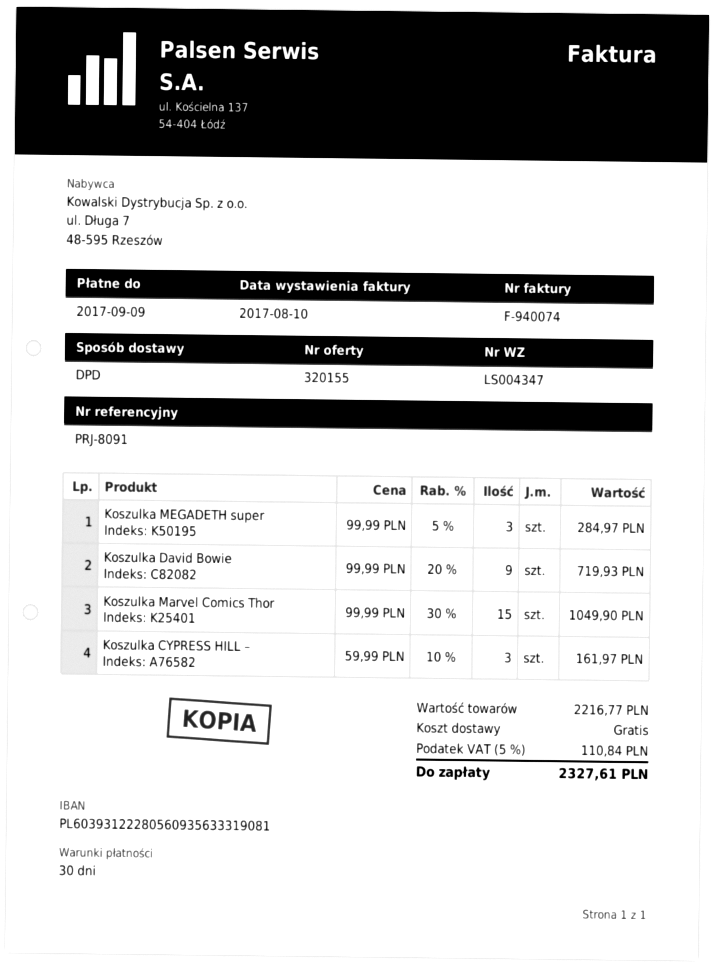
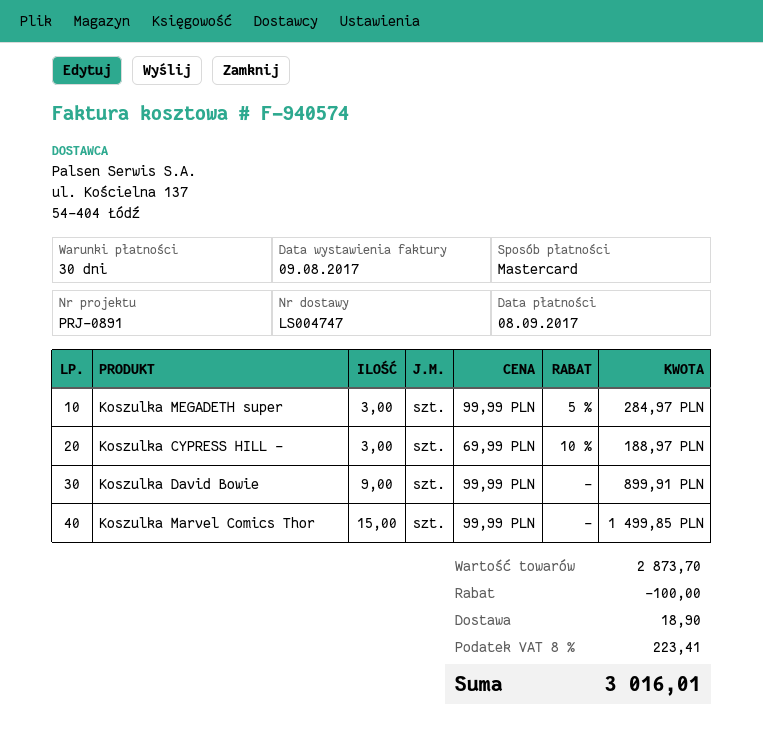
delivery note number: LS004347 -> LS004747
invoice number: F-940074 -> F-940574
invoice date: 2017-08-10 -> 2017-08-09
due date: 2017-09-09 -> 2017-09-08
reference: PRJ-8091 -> PRJ-0891
Koszulka David Bowie: 9 x 99.99 - 20% = 719.93 -> 9 x 99.99 = 899.91
Koszulka Marvel Comics Thor: 15 x 99.99 - 30% = 1049.90 -> 15 x 99.99 = 1499.85
Koszulka CYPRESS HILL –: 3 x 59.99 - 10% = 161.97 -> 3 x 69.99 - 10% = 188.97
subtotal: 2216.77 -> 2873.70
discount: none -> 100.00
shipping: 0.00 -> 18.90
tax: 5% = 110.84 -> 8% = 223.41
total: 2327.61 -> 3016.01

